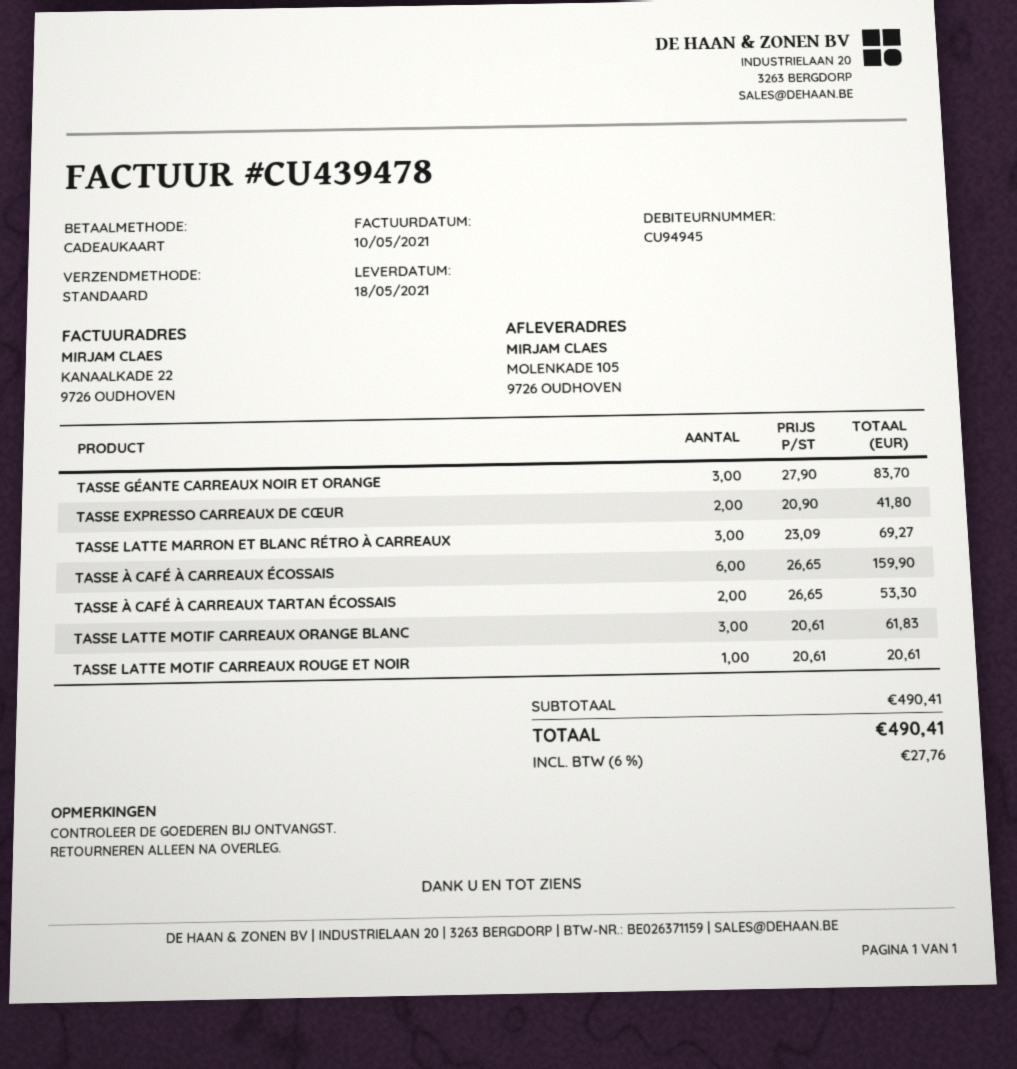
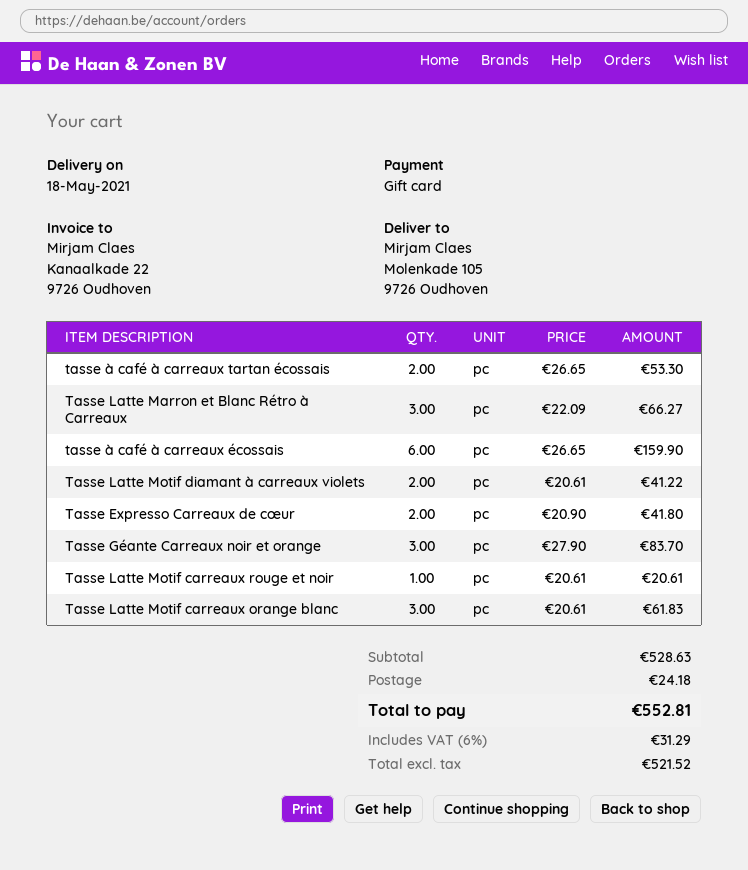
TASSE LATTE MARRON ET BLANC RÉTRO À CARREAUX: 3 x 23.09 = 69.27 -> 3 x 22.09 = 66.27
Tasse Latte Motif diamant à carreaux violets: none -> 2 x 20.61 = 41.22
subtotal: 490.41 -> 528.63
shipping: none -> 24.18
tax: 6% = 27.76 -> 6% = 31.29
total: 490.41 -> 552.81

